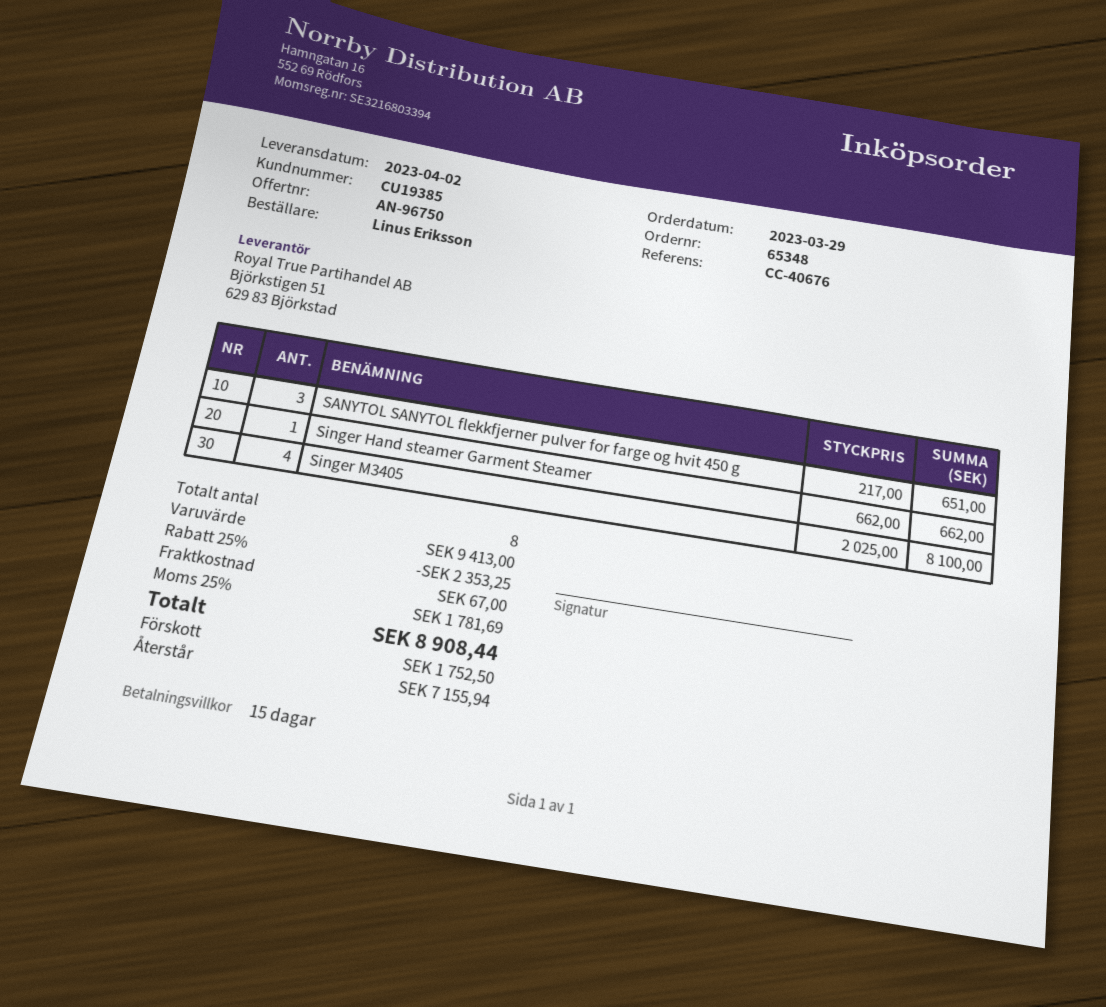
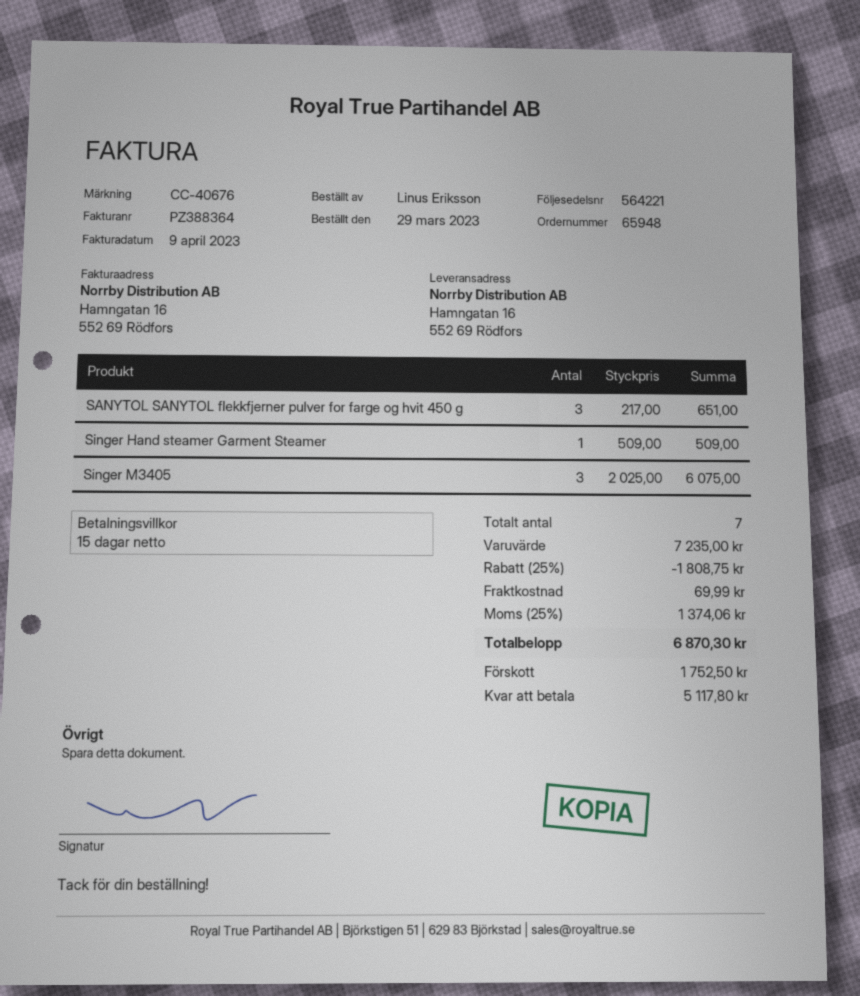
order number: 65348 -> 65948
Singer Hand steamer Garment Steamer: 1 x 662.00 = 662.00 -> 1 x 509.00 = 509.00
Singer M3405: 4 x 2025.00 = 8100.00 -> 3 x 2025.00 = 6075.00
total quantity: 8 -> 7
subtotal: 9413.00 -> 7235.00
discount: 25% = 2353.25 -> 25% = 1808.75
shipping: 67.00 -> 69.99
tax: 25% = 1781.69 -> 25% = 1374.06
total: 8908.44 -> 6870.30
balance: 7155.94 -> 5117.80

